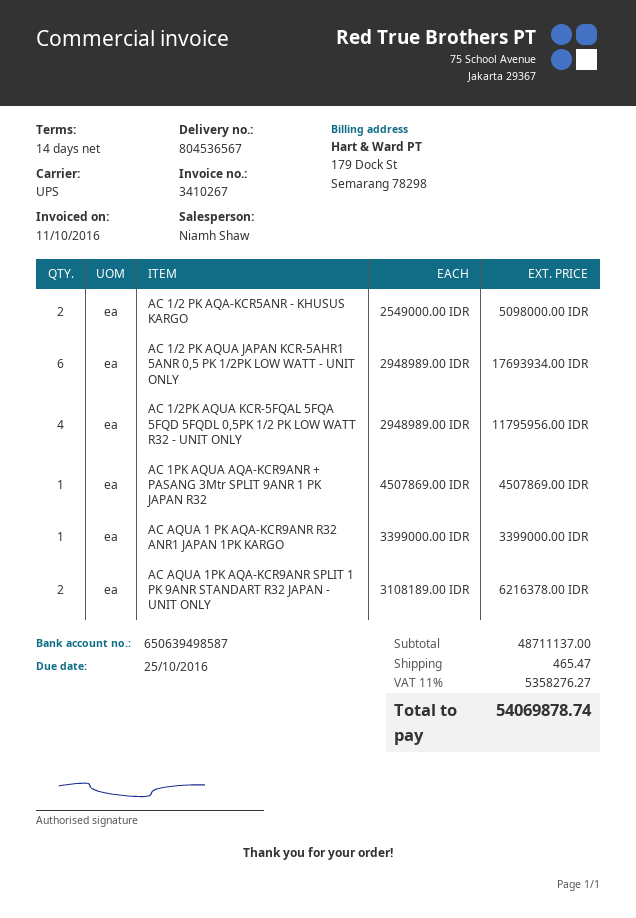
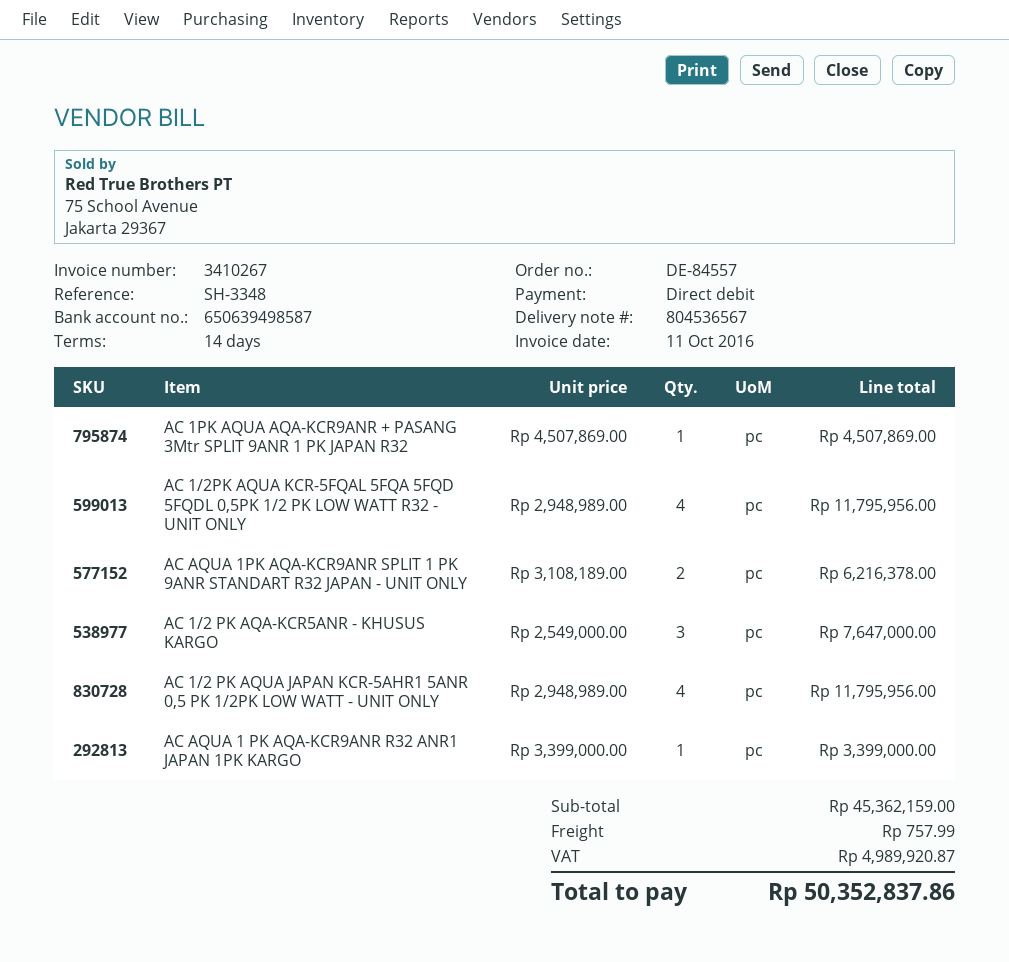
AC 1/2 PK AQA-KCR5ANR - KHUSUS KARGO: 2 x 2549000.00 = 5098000.00 -> 3 x 2549000.00 = 7647000.00
AC 1/2 PK AQUA JAPAN KCR-5AHR1 5ANR 0,5 PK 1/2PK LOW WATT - UNIT ONLY: 6 x 2948989.00 = 17693934.00 -> 4 x 2948989.00 = 11795956.00
subtotal: 48711137.00 -> 45362159.00
shipping: 465.47 -> 757.99
tax: 5358276.27 -> 4989920.87
total: 54069878.74 -> 50352837.86

